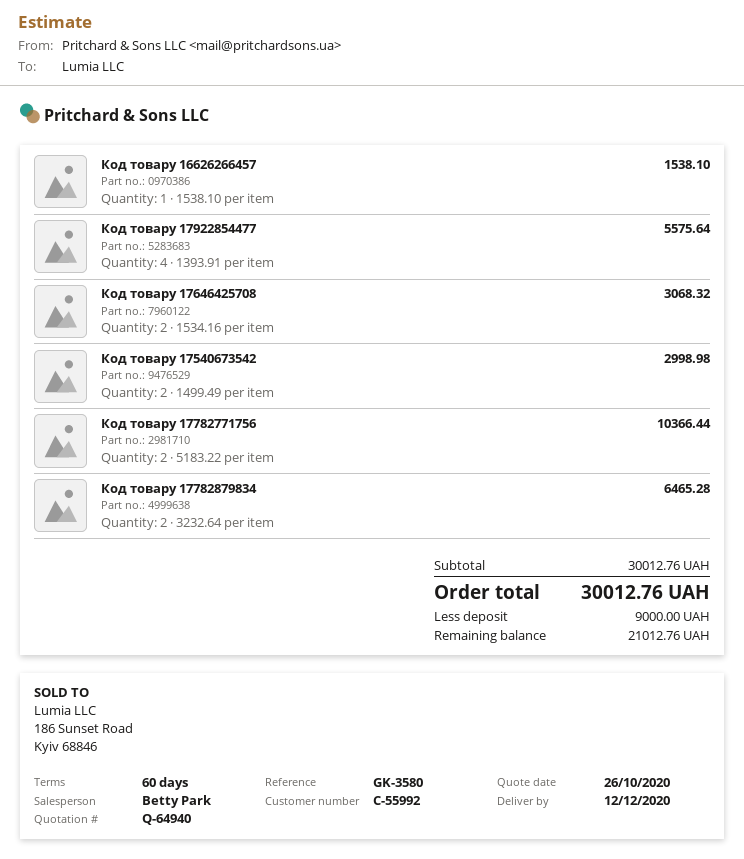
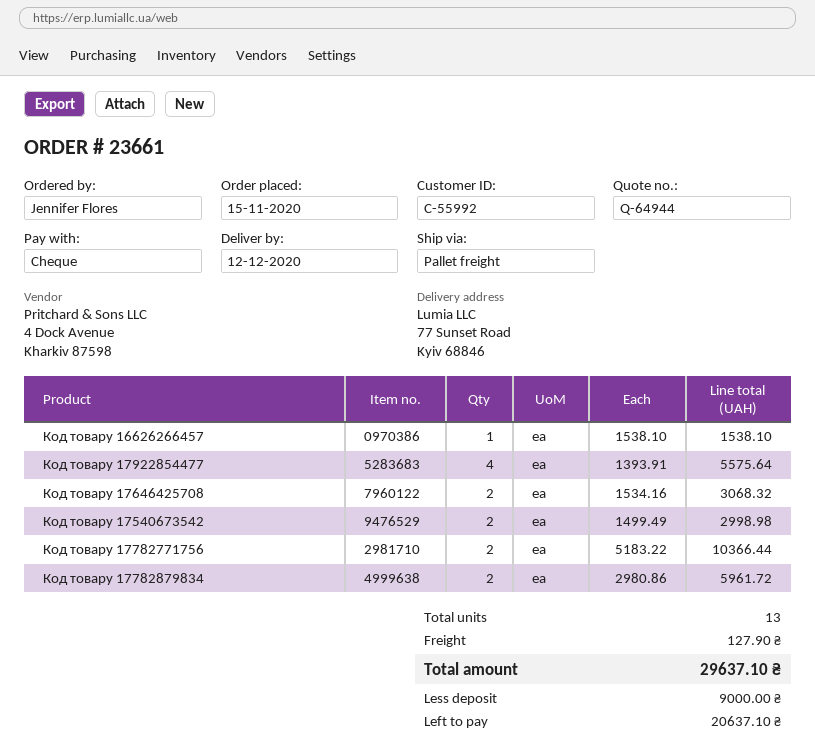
quote number: Q-64940 -> Q-64944
Код товару 17782879834: 2 x 3232.64 = 6465.28 -> 2 x 2980.86 = 5961.72
shipping: none -> 127.90
total: 30012.76 -> 29637.10
balance: 21012.76 -> 20637.10

